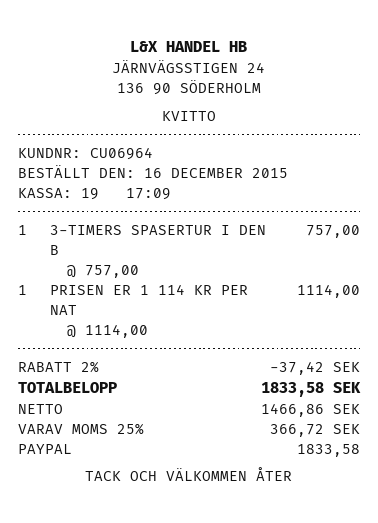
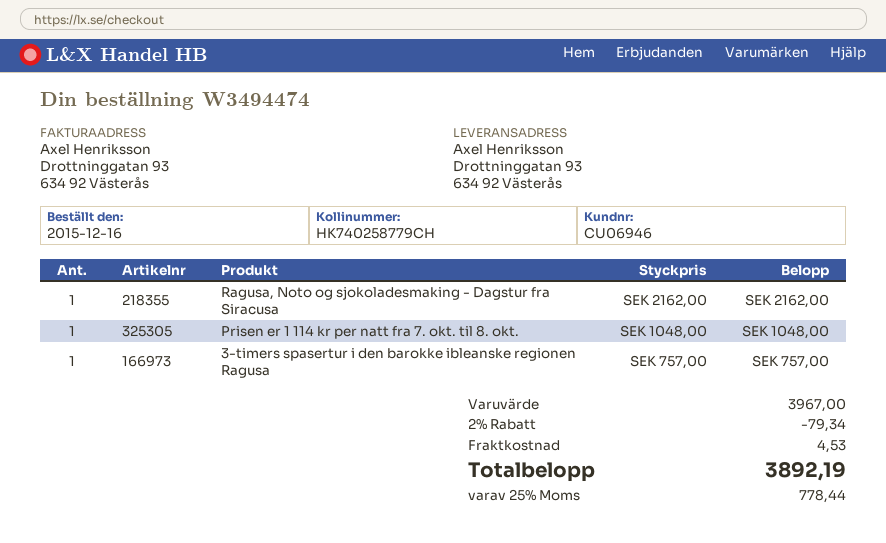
customer number: CU06964 -> CU06946
PRISEN ER 1 114 KR PER NAT: 1 x 1114.00 = 1114.00 -> 1 x 1048.00 = 1048.00
Ragusa, Noto og sjokoladesmaking - Dagstur fra Siracusa: none -> 1 x 2162.00 = 2162.00
discount: 2% = 37.42 -> 2% = 79.34
shipping: none -> 4.53
tax: 25% = 366.72 -> 25% = 778.44
total: 1833.58 -> 3892.19

